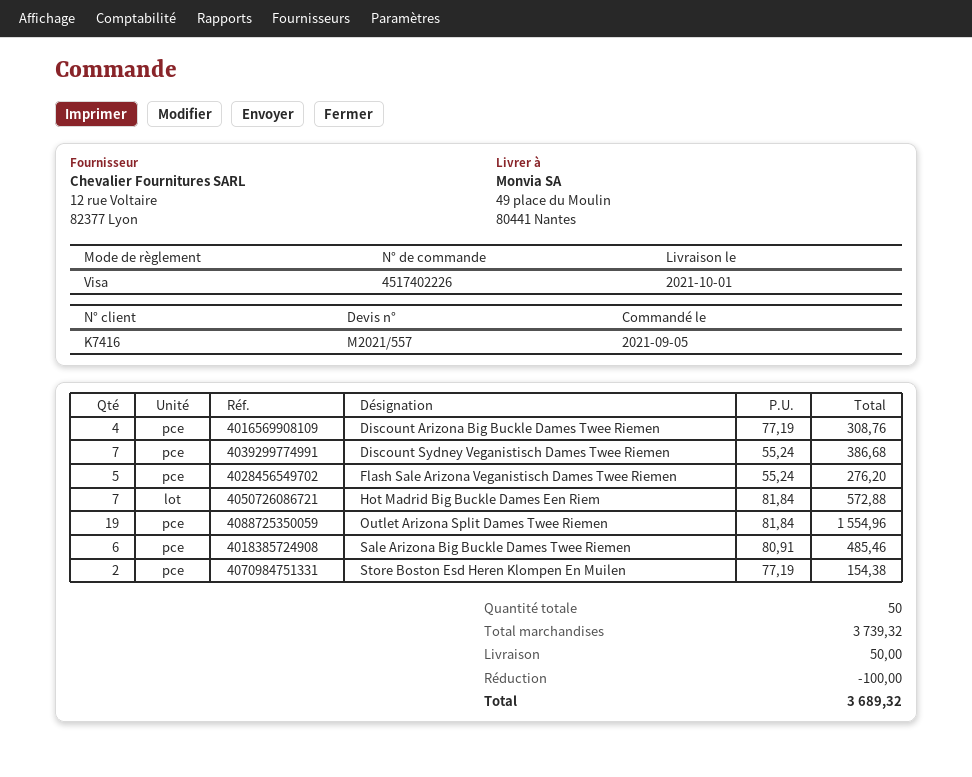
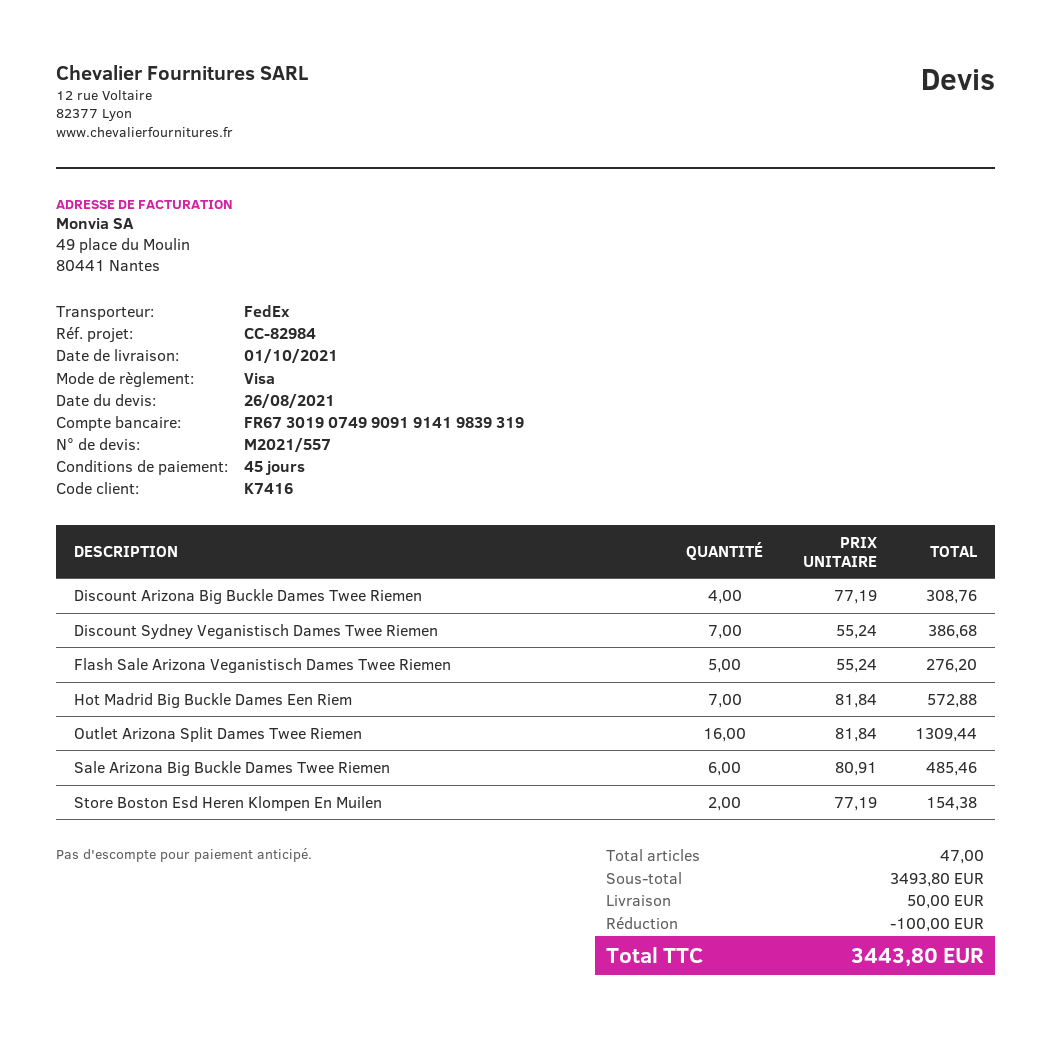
Outlet Arizona Split Dames Twee Riemen: 19 x 81.84 = 1554.96 -> 16 x 81.84 = 1309.44
total quantity: 50 -> 47
subtotal: 3739.32 -> 3493.80
total: 3689.32 -> 3443.80

